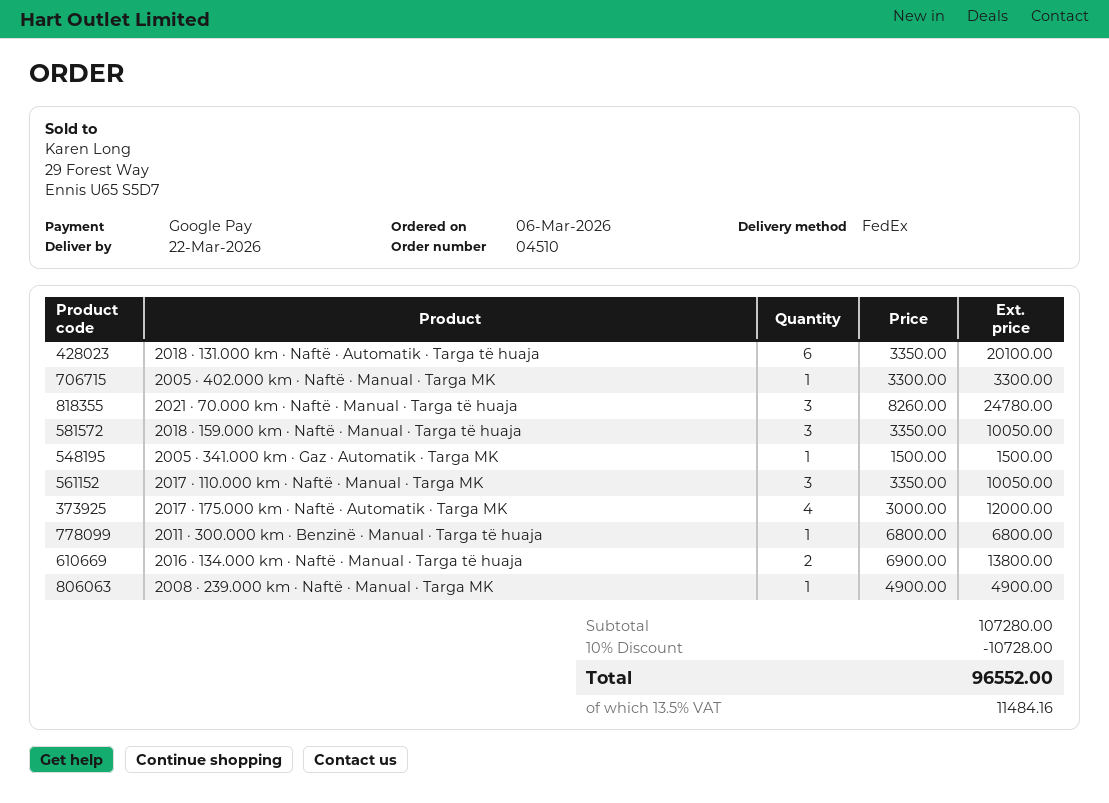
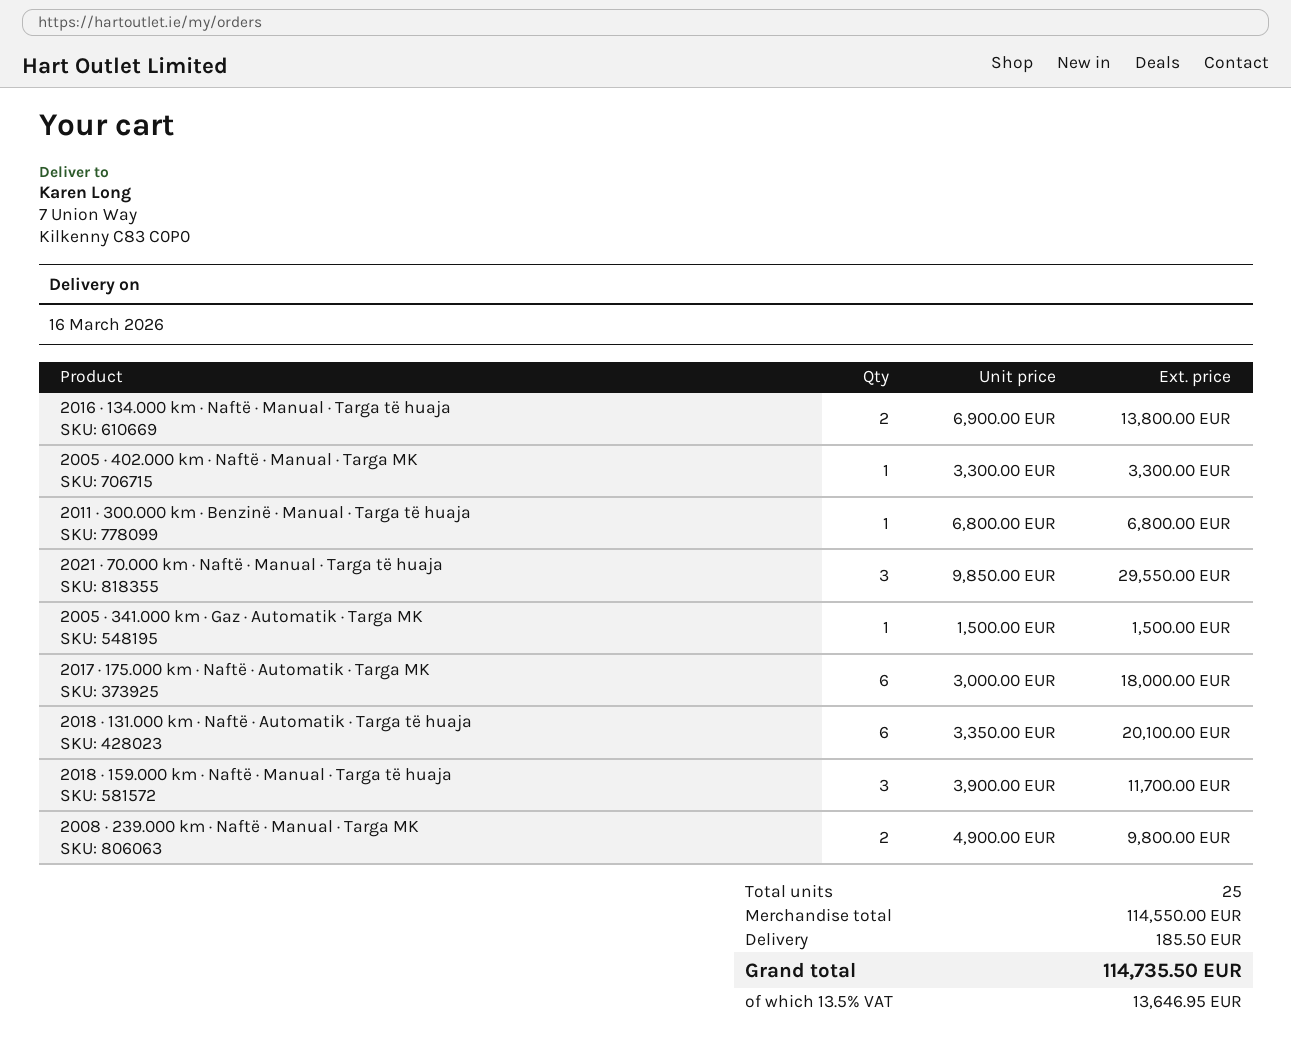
delivery date: 2026-03-22 -> 2026-03-16
2021 · 70.000 km · Naftë · Manual · Targa të huaja: 3 x 8260.00 = 24780.00 -> 3 x 9850.00 = 29550.00
2018 · 159.000 km · Naftë · Manual · Targa të huaja: 3 x 3350.00 = 10050.00 -> 3 x 3900.00 = 11700.00
2017 · 110.000 km · Naftë · Manual · Targa MK: 3 x 3350.00 = 10050.00 -> none
2017 · 175.000 km · Naftë · Automatik · Targa MK: 4 x 3000.00 = 12000.00 -> 6 x 3000.00 = 18000.00
2008 · 239.000 km · Naftë · Manual · Targa MK: 1 x 4900.00 = 4900.00 -> 2 x 4900.00 = 9800.00
subtotal: 107280.00 -> 114550.00
discount: 10% = 10728.00 -> none
shipping: none -> 185.50
tax: 13.5% = 11484.16 -> 13.5% = 13646.95
total: 96552.00 -> 114735.50

